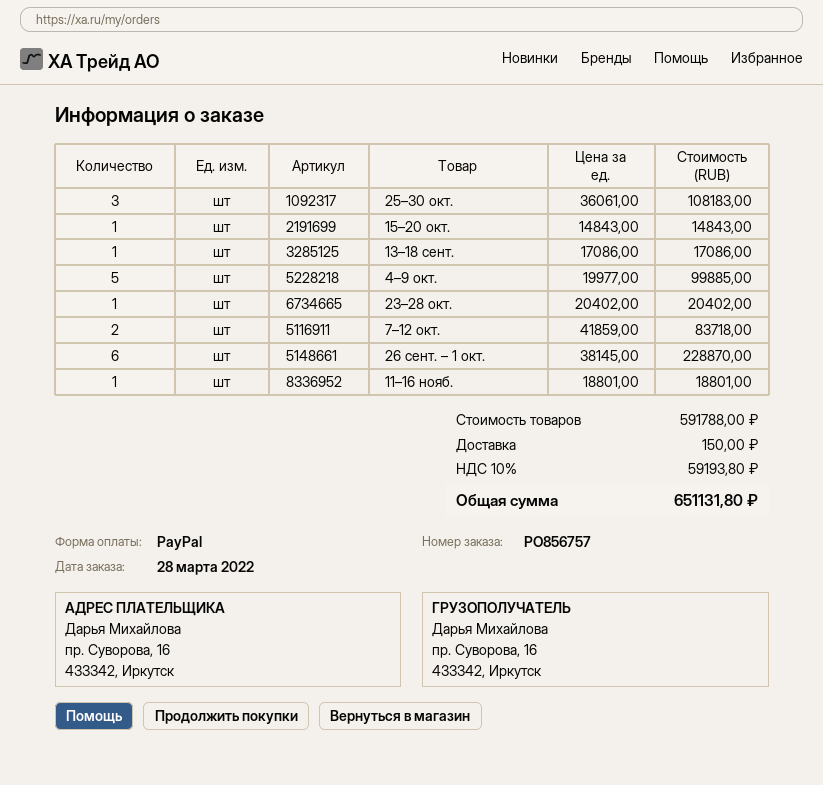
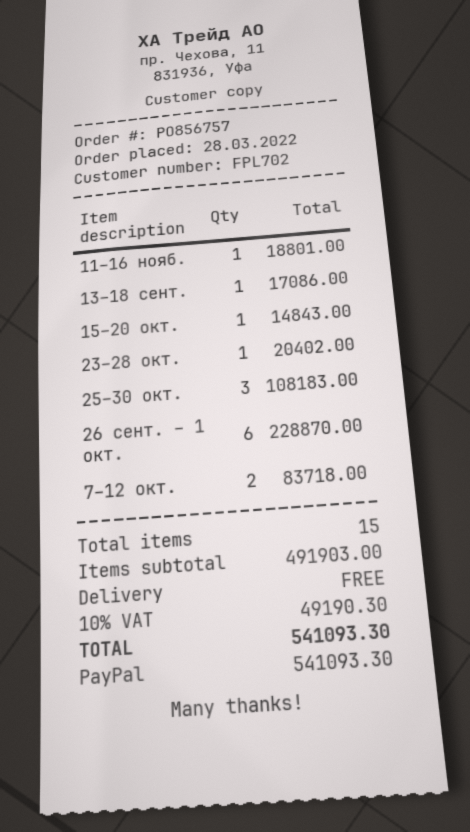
4–9 окт.: 5 for 99885.00 -> none
subtotal: 591788.00 -> 491903.00
shipping: 150.00 -> 0.00
tax: 10% = 59193.80 -> 10% = 49190.30
total: 651131.80 -> 541093.30

